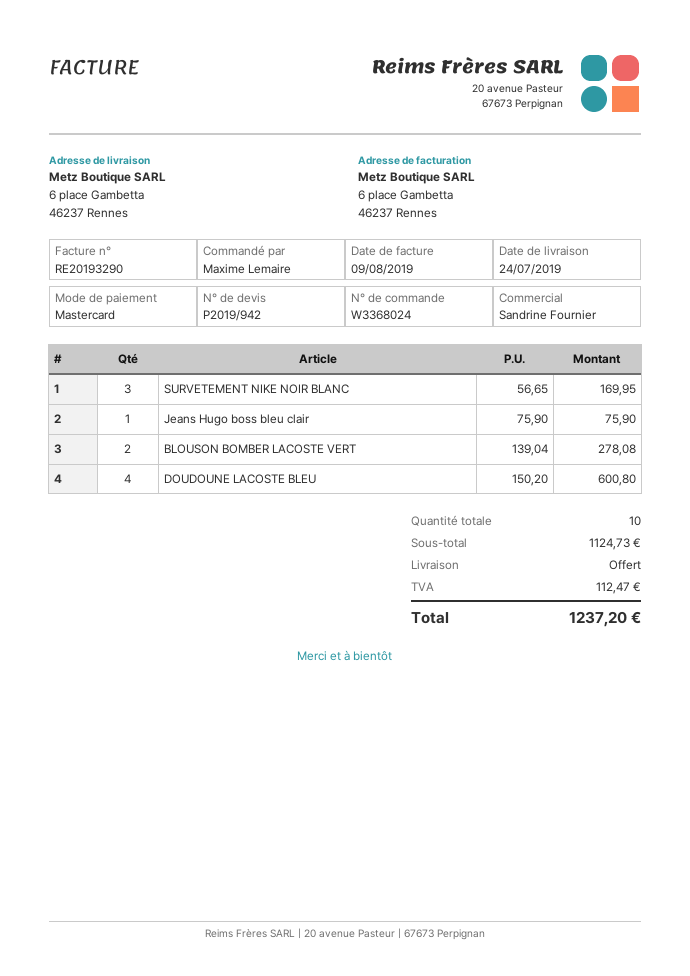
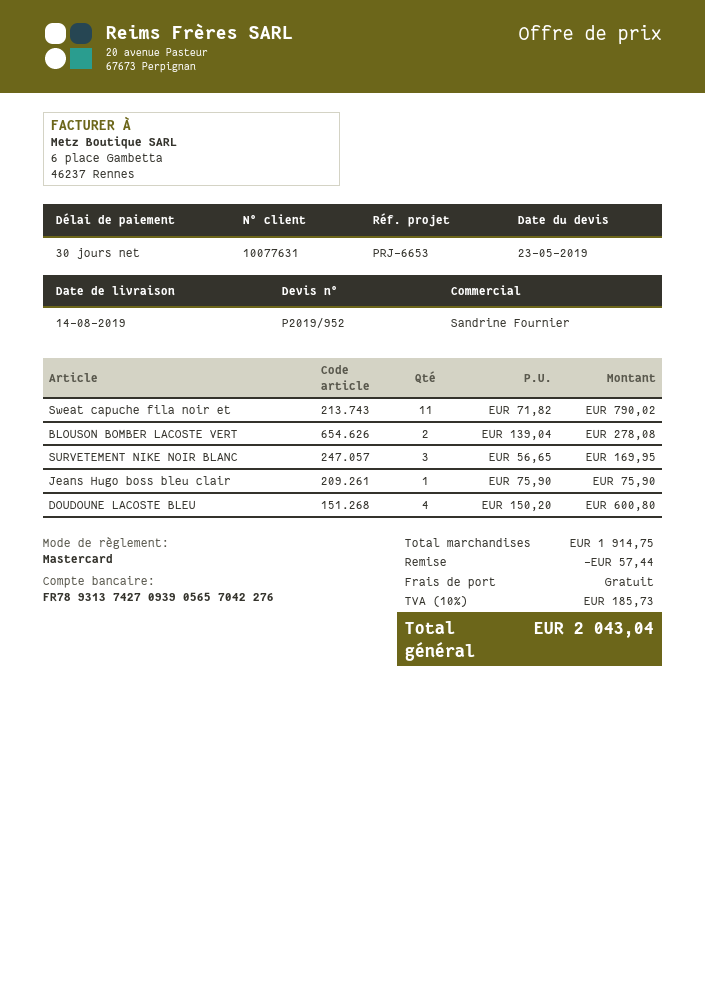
quote number: P2019/942 -> P2019/952
delivery date: 2019-07-24 -> 2019-08-14
Sweat capuche fila noir et: none -> 11 x 71.82 = 790.02
subtotal: 1124.73 -> 1914.75
discount: none -> 57.44
tax: 112.47 -> 185.73
total: 1237.20 -> 2043.04

